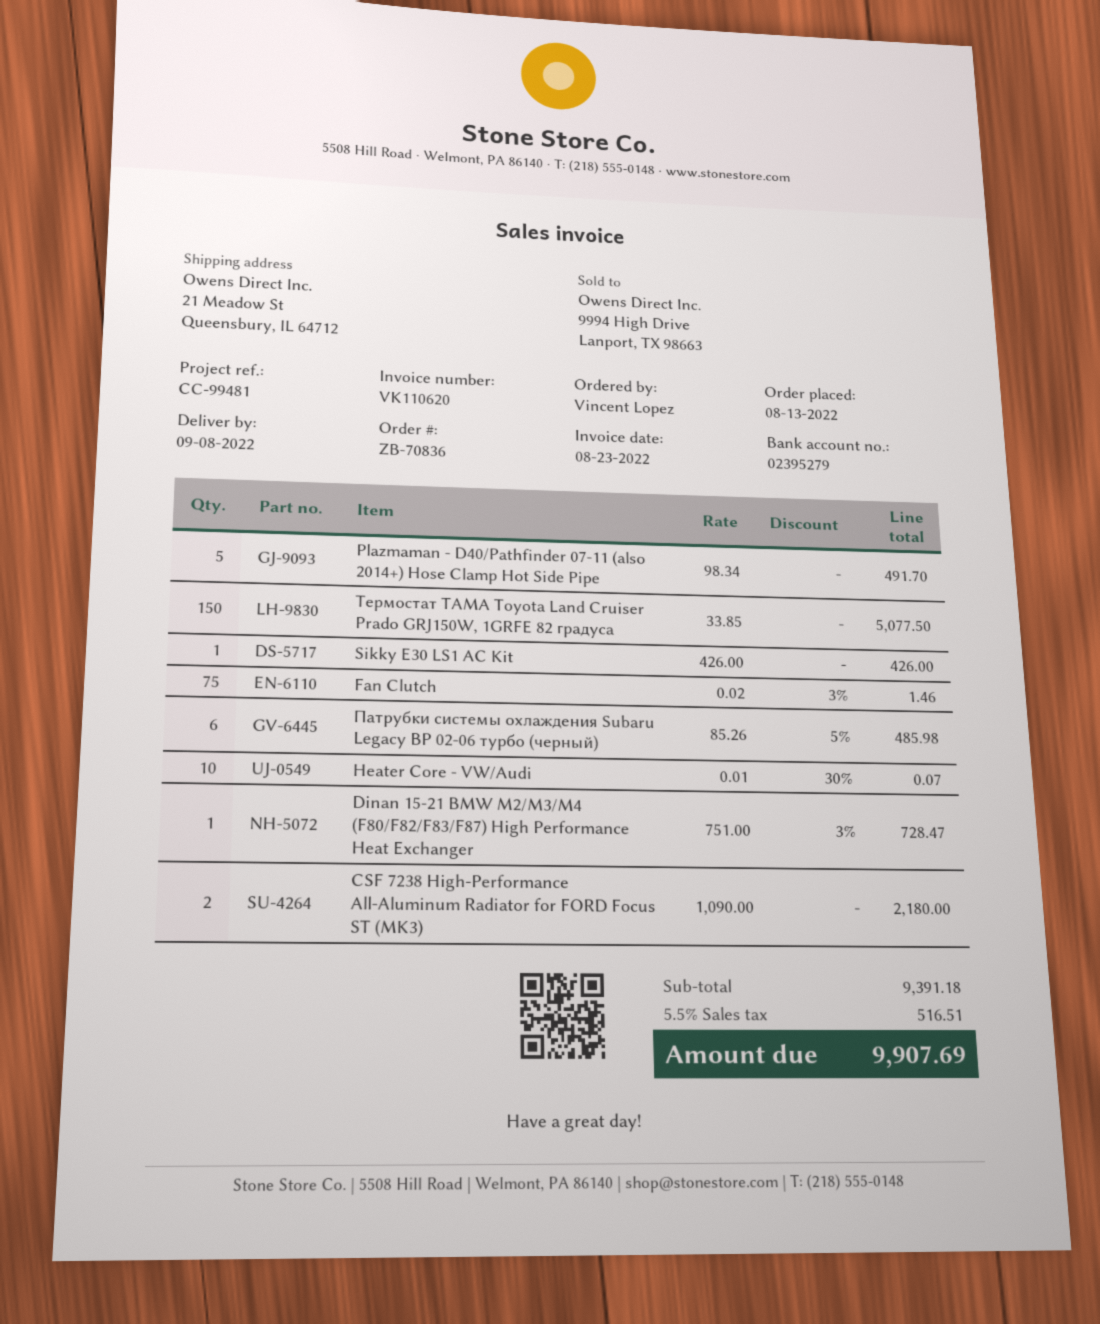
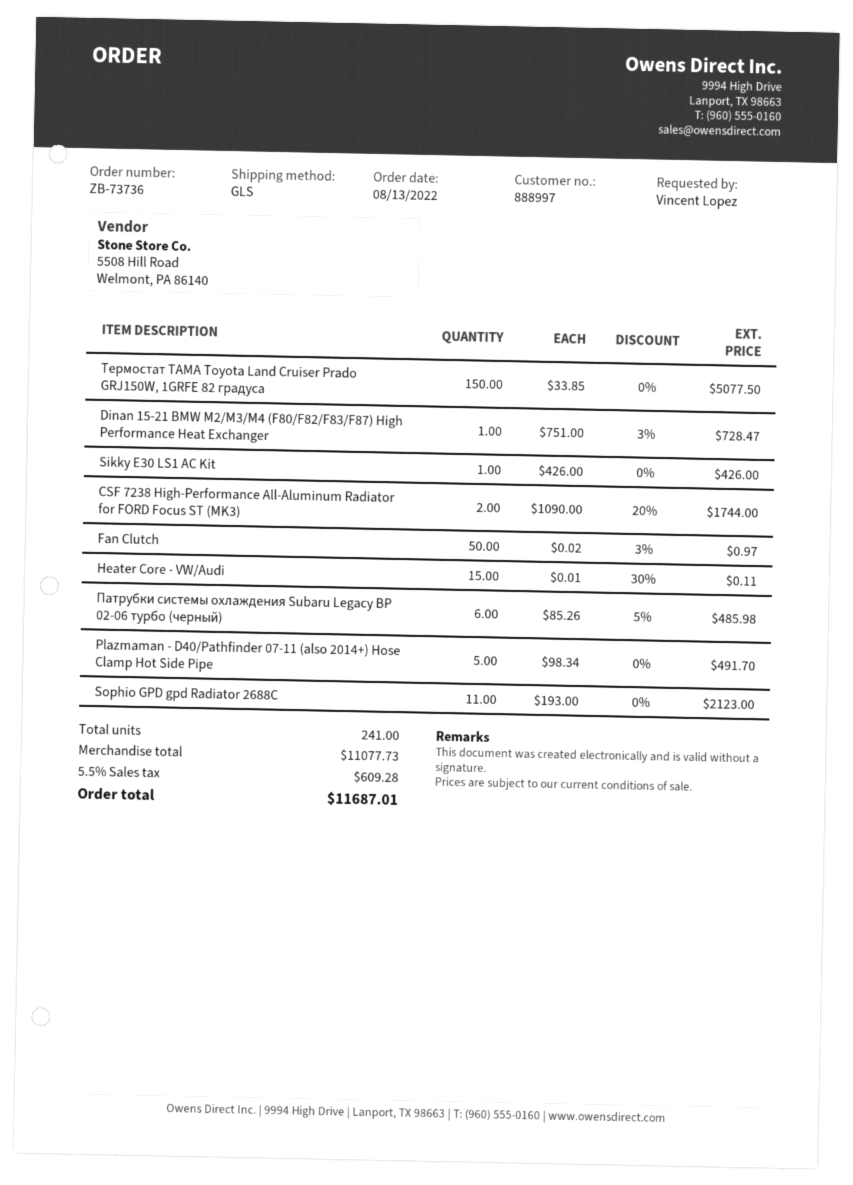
order number: ZB-70836 -> ZB-73736
Fan Clutch: 75 x 0.02 - 3% = 1.46 -> 50 x 0.02 - 3% = 0.97
Heater Core - VW/Audi: 10 x 0.01 - 30% = 0.07 -> 15 x 0.01 - 30% = 0.11
CSF 7238 High-Performance All-Aluminum Radiator for FORD Focus ST (MK3): 2 x 1090.00 = 2180.00 -> 2 x 1090.00 - 20% = 1744.00
Sophio GPD gpd Radiator 2688C: none -> 11 x 193.00 = 2123.00
subtotal: 9391.18 -> 11077.73
tax: 5.5% = 516.51 -> 5.5% = 609.28
total: 9907.69 -> 11687.01

